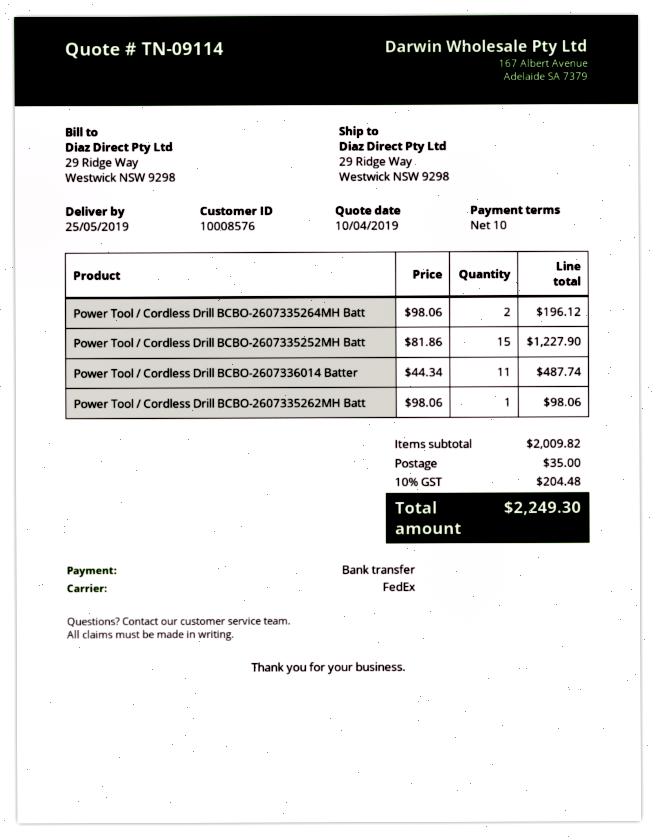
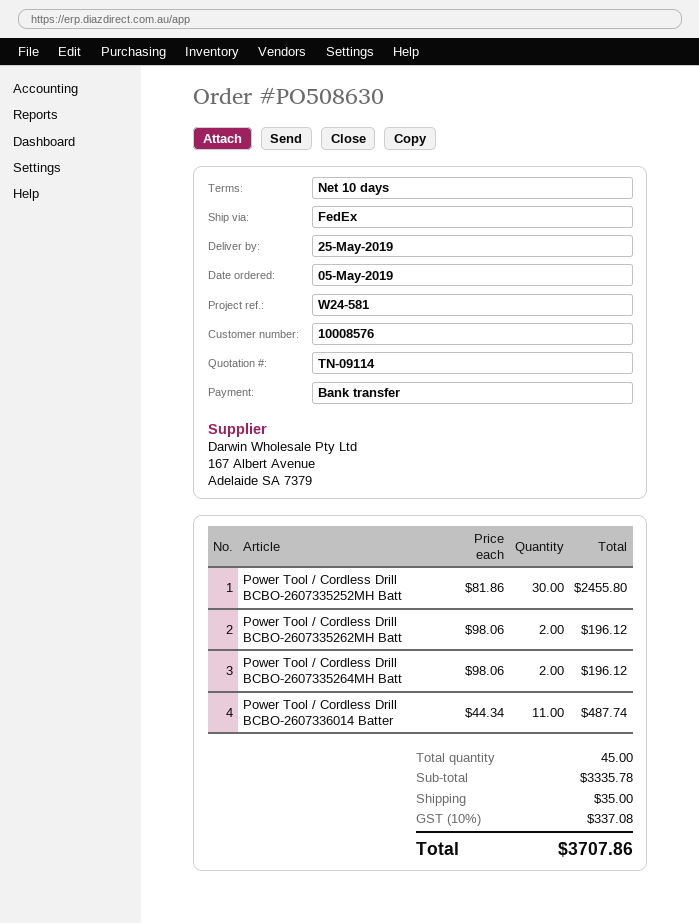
Power Tool / Cordless Drill BCBO-2607335252MH Batt: 15 x 81.86 = 1227.90 -> 30 x 81.86 = 2455.80
Power Tool / Cordless Drill BCBO-2607335262MH Batt: 1 x 98.06 = 98.06 -> 2 x 98.06 = 196.12
subtotal: 2009.82 -> 3335.78
tax: 10% = 204.48 -> 10% = 337.08
total: 2249.30 -> 3707.86

